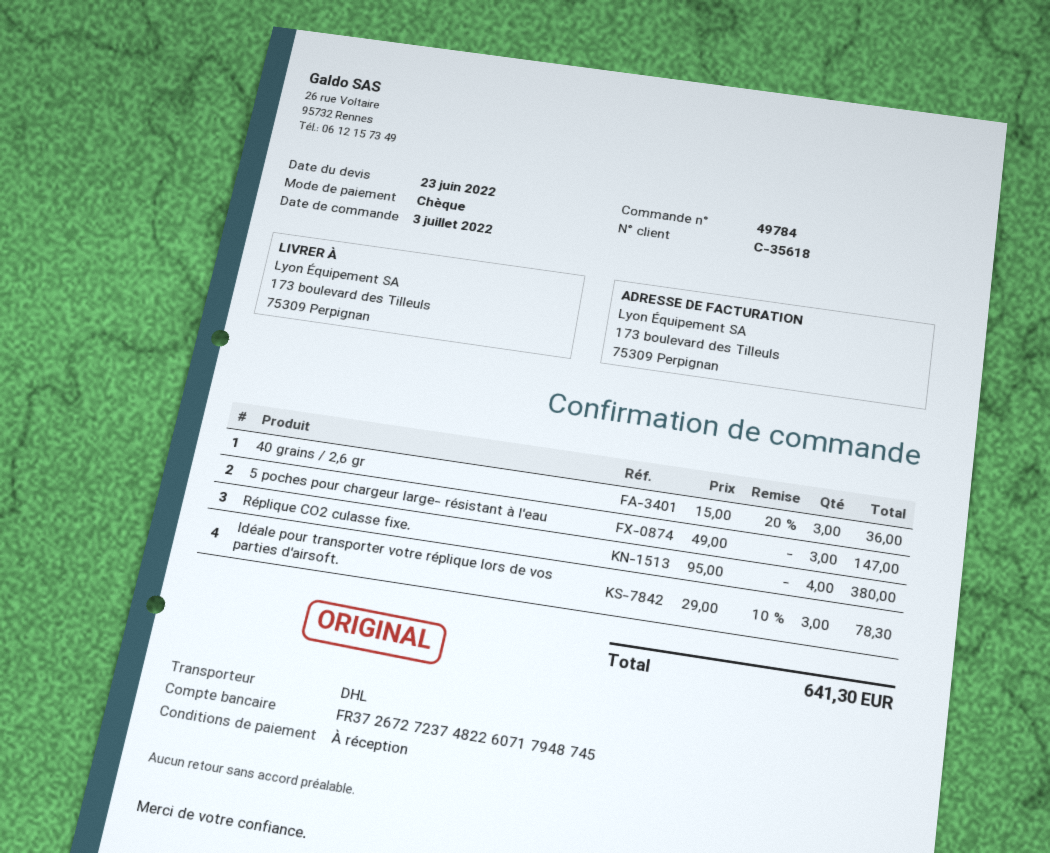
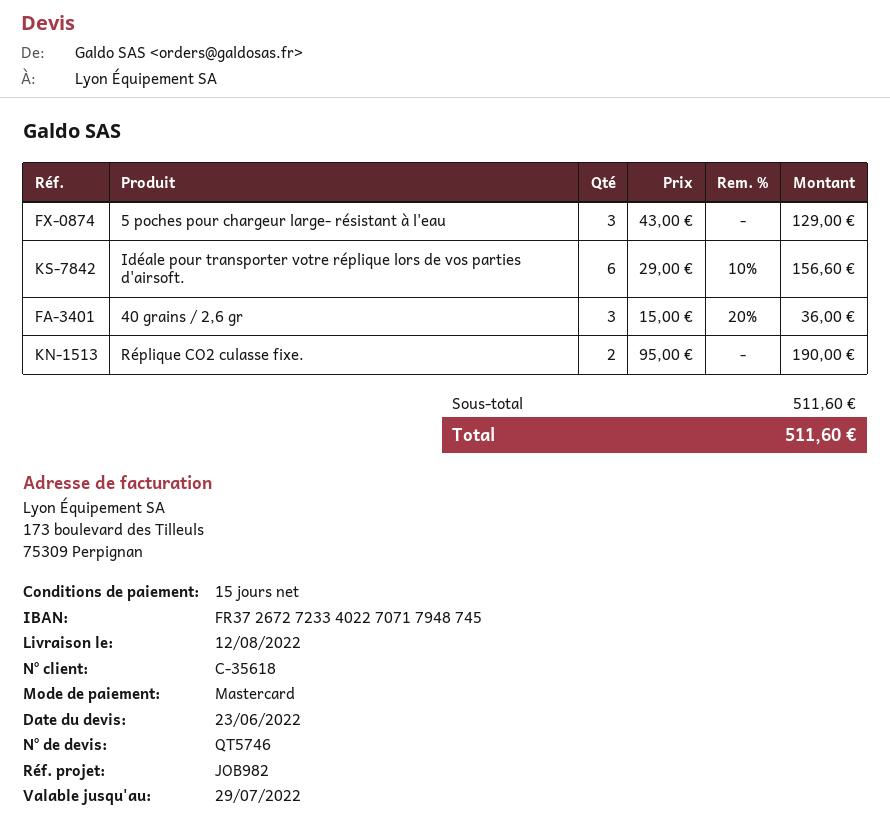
payment terms: on receipt -> 15 days
payment method: cheque -> Mastercard
bank account: FR3726727237482260717948745 -> FR3726727233402270717948745
5 poches pour chargeur large- résistant à l'eau: 3 x 49.00 = 147.00 -> 3 x 43.00 = 129.00
Réplique CO2 culasse fixe.: 4 x 95.00 = 380.00 -> 2 x 95.00 = 190.00
Idéale pour transporter votre réplique lors de vos parties d'airsoft.: 3 x 29.00 - 10% = 78.30 -> 6 x 29.00 - 10% = 156.60
total: 641.30 -> 511.60

